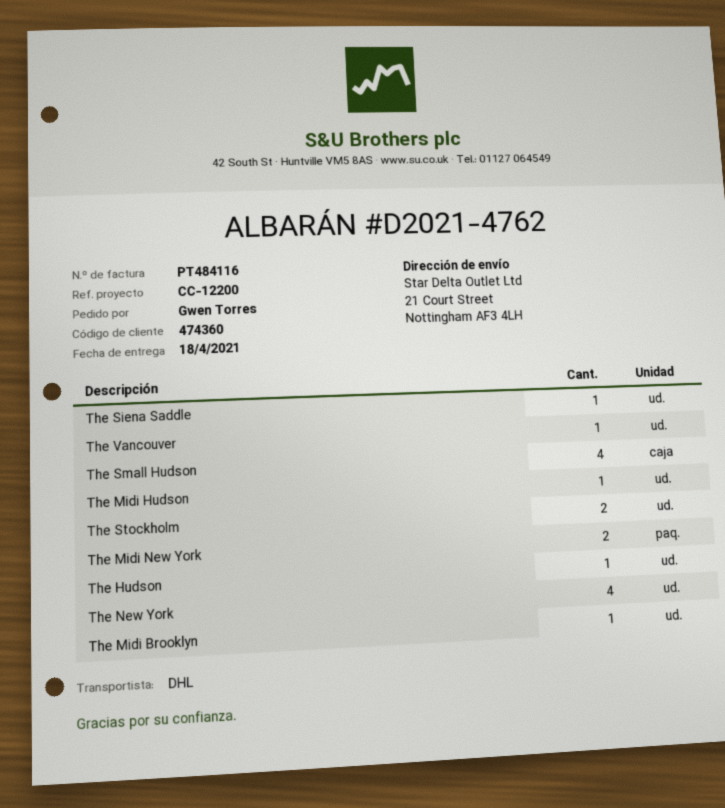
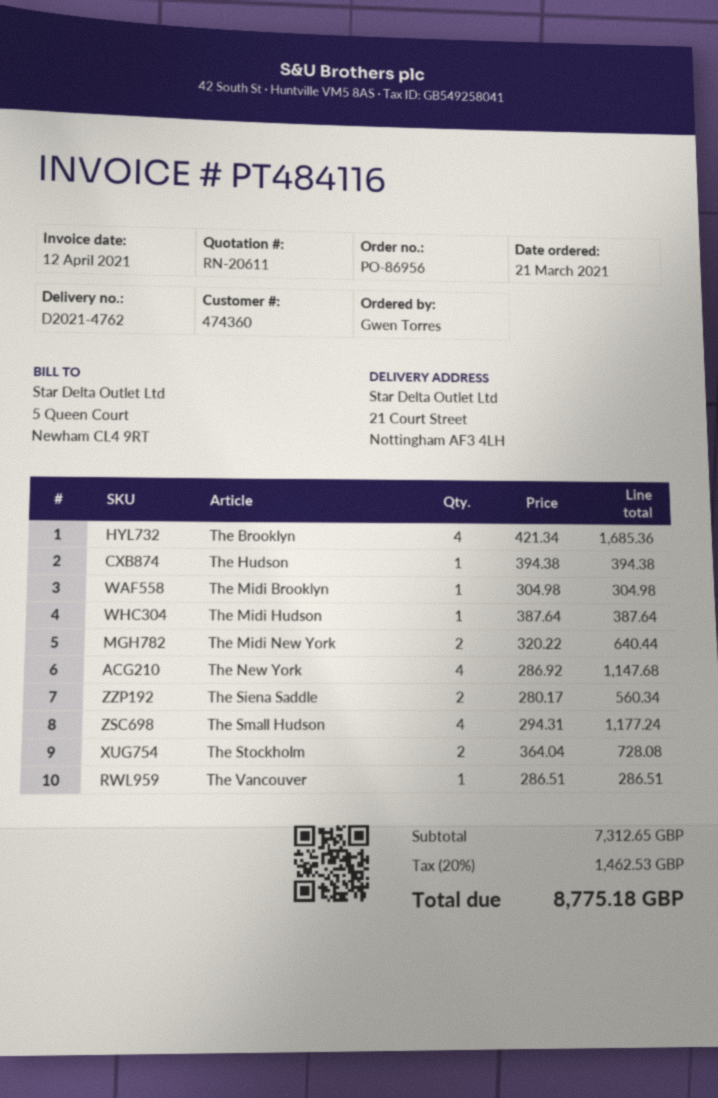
The Siena Saddle: 1 -> 2
The Brooklyn: none -> 4

